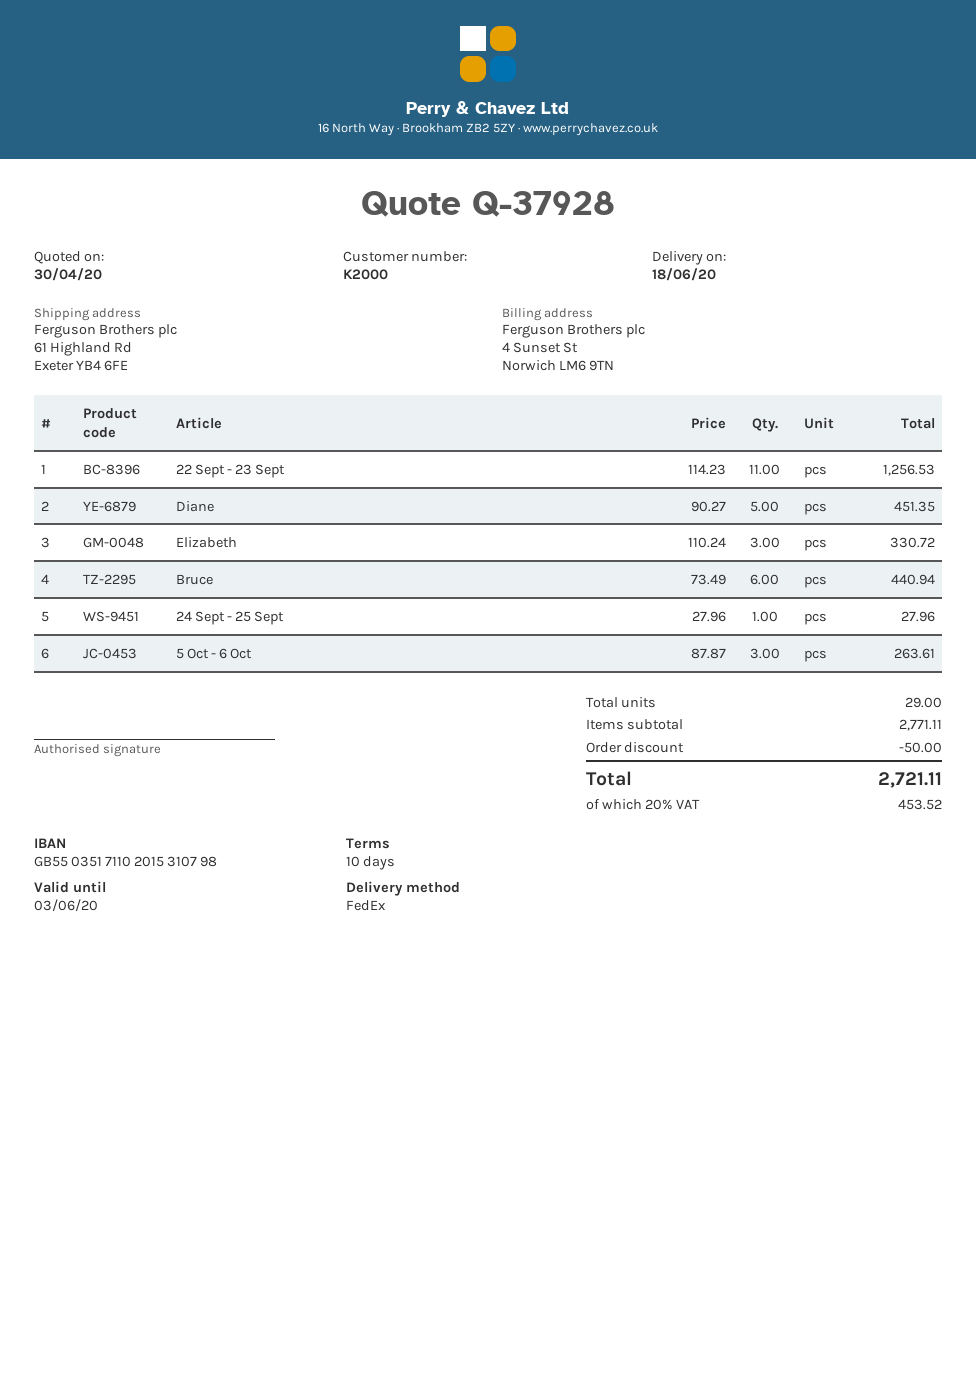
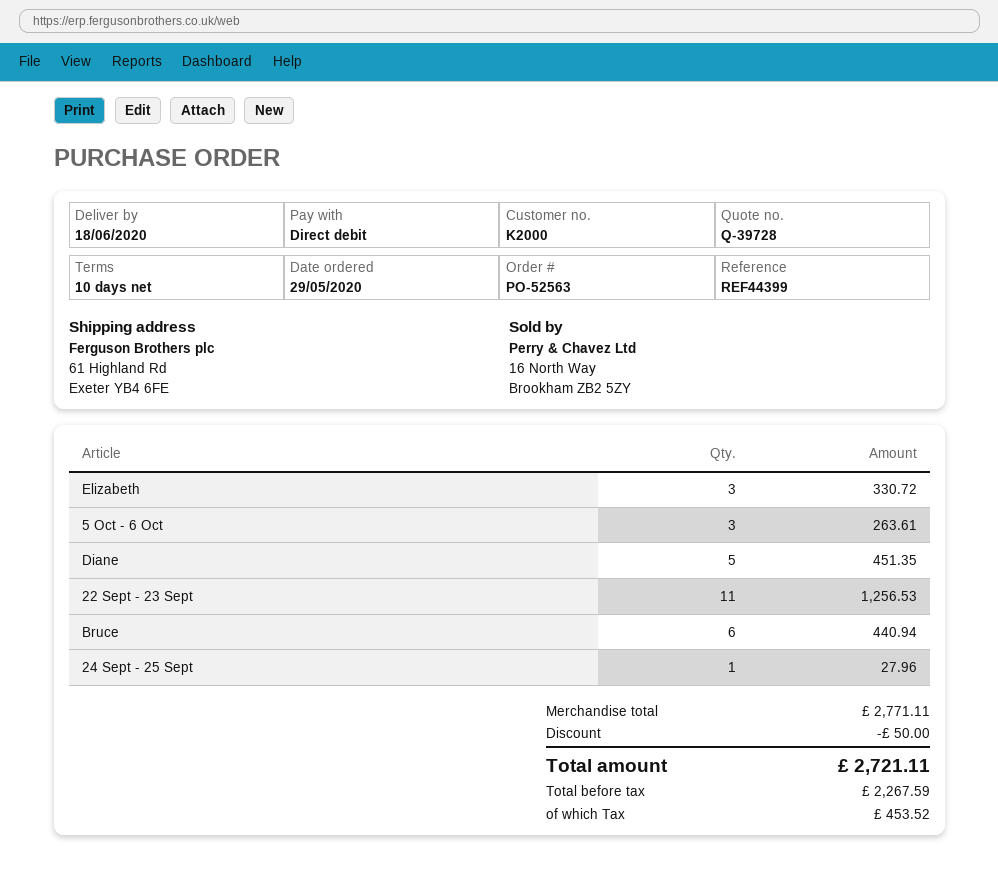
quote number: Q-37928 -> Q-39728

